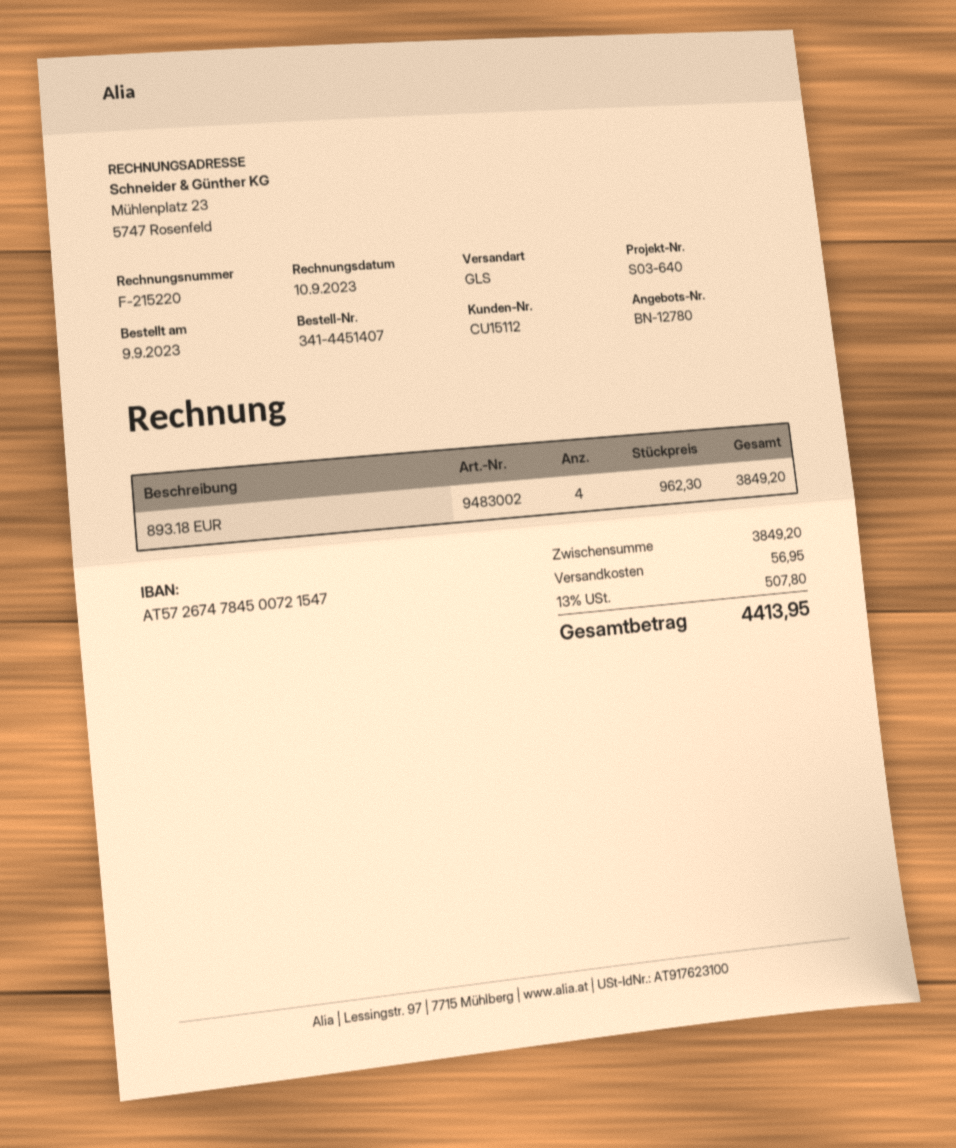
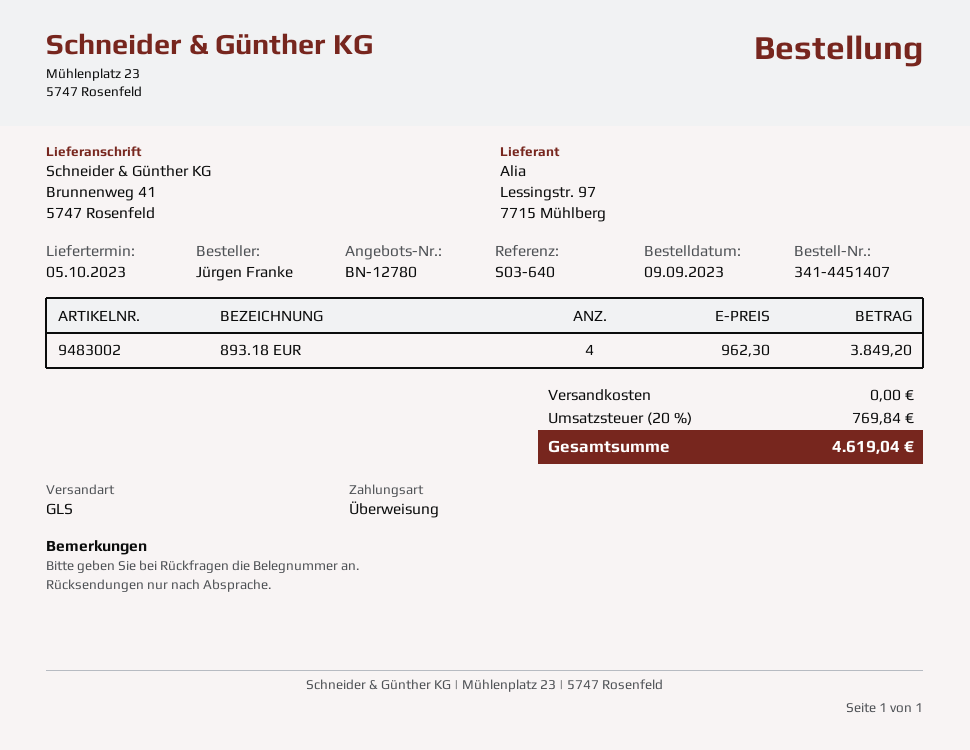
shipping: 56.95 -> 0.00
tax: 13% = 507.80 -> 20% = 769.84
total: 4413.95 -> 4619.04

